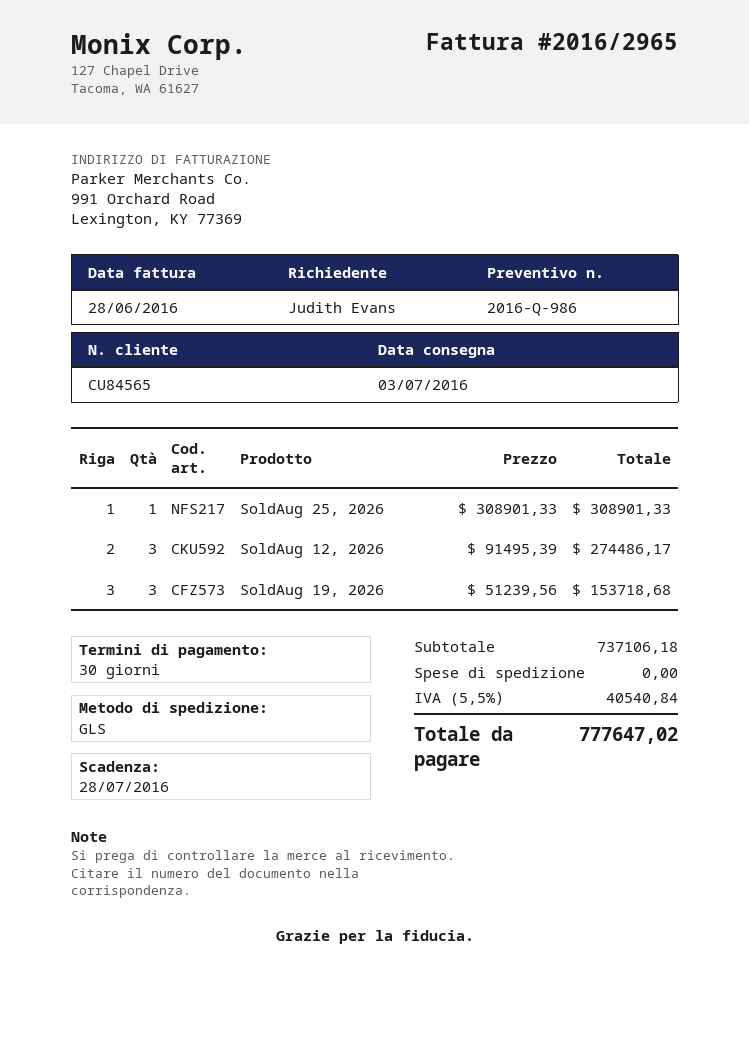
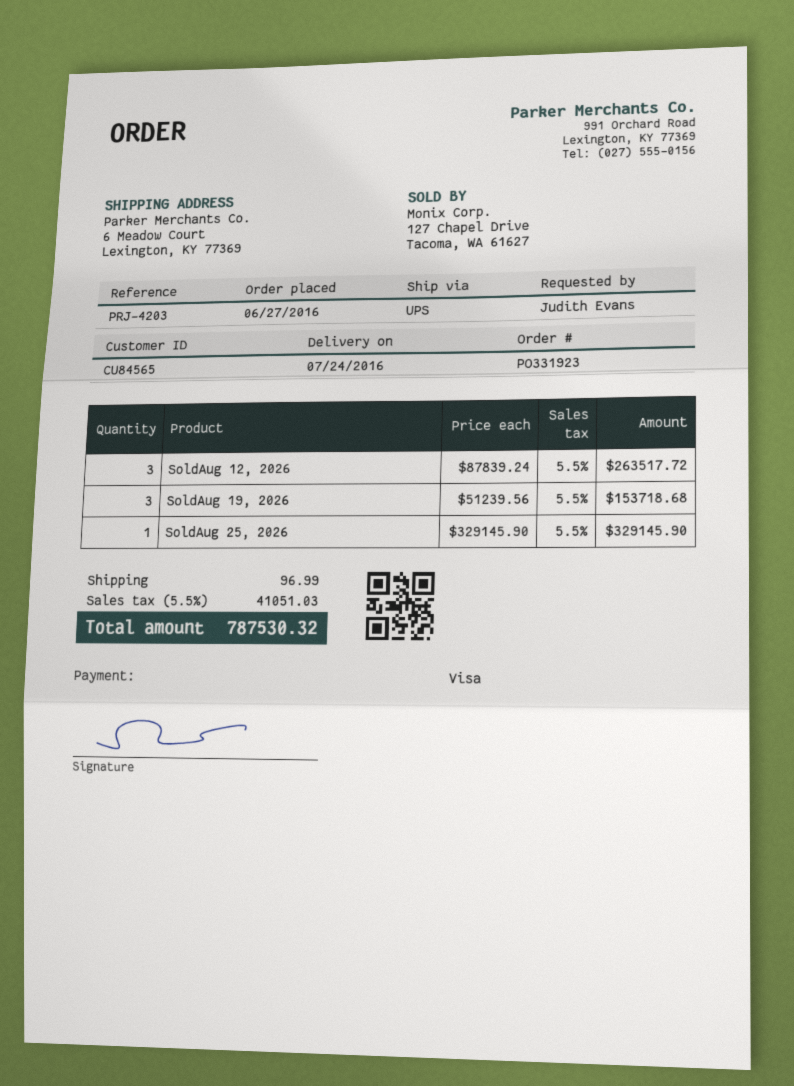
delivery date: 2016-07-03 -> 2016-07-24
shipping method: GLS -> UPS
SoldAug 25, 2026: 1 x 308901.33 = 308901.33 -> 1 x 329145.90 = 329145.90
SoldAug 12, 2026: 3 x 91495.39 = 274486.17 -> 3 x 87839.24 = 263517.72
shipping: 0.00 -> 96.99
tax: 5.5% = 40540.84 -> 5.5% = 41051.03
total: 777647.02 -> 787530.32

